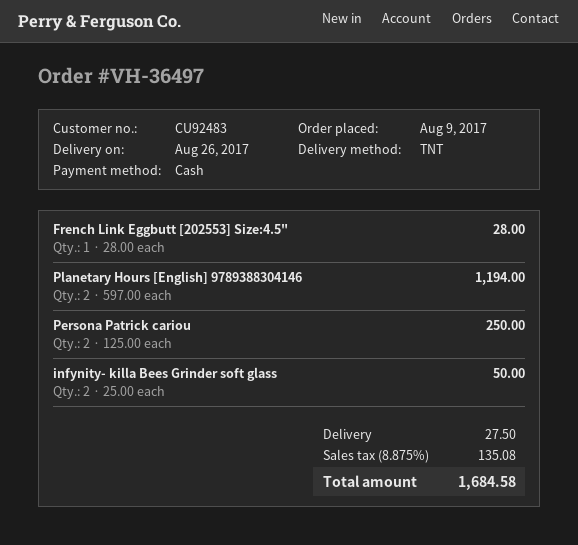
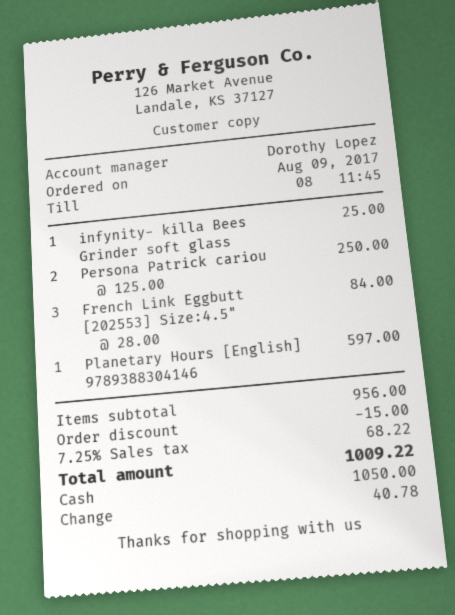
French Link Eggbutt [202553] Size:4.5": 1 x 28.00 = 28.00 -> 3 x 28.00 = 84.00
Planetary Hours [English] 9789388304146: 2 x 597.00 = 1194.00 -> 1 x 597.00 = 597.00
infynity- killa Bees Grinder soft glass: 2 x 25.00 = 50.00 -> 1 x 25.00 = 25.00
discount: none -> 15.00
shipping: 27.50 -> none
tax: 8.875% = 135.08 -> 7.25% = 68.22
total: 1684.58 -> 1009.22

